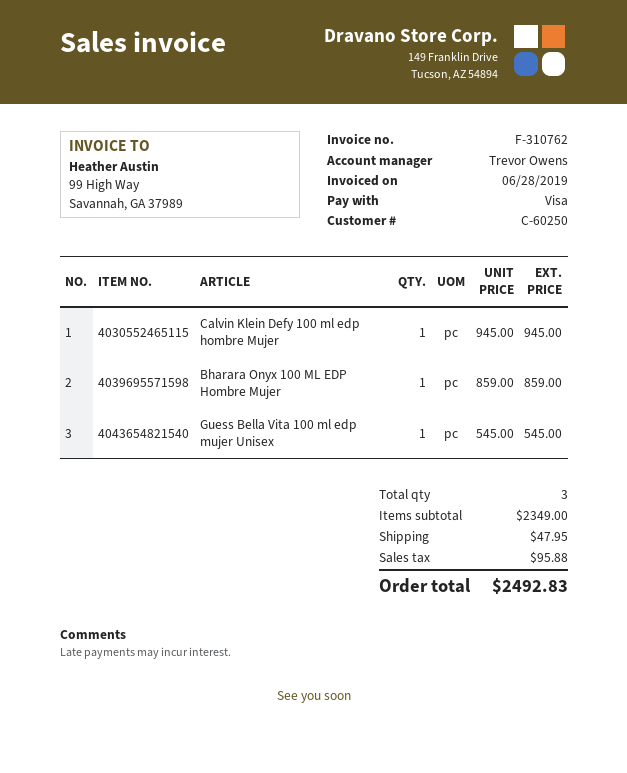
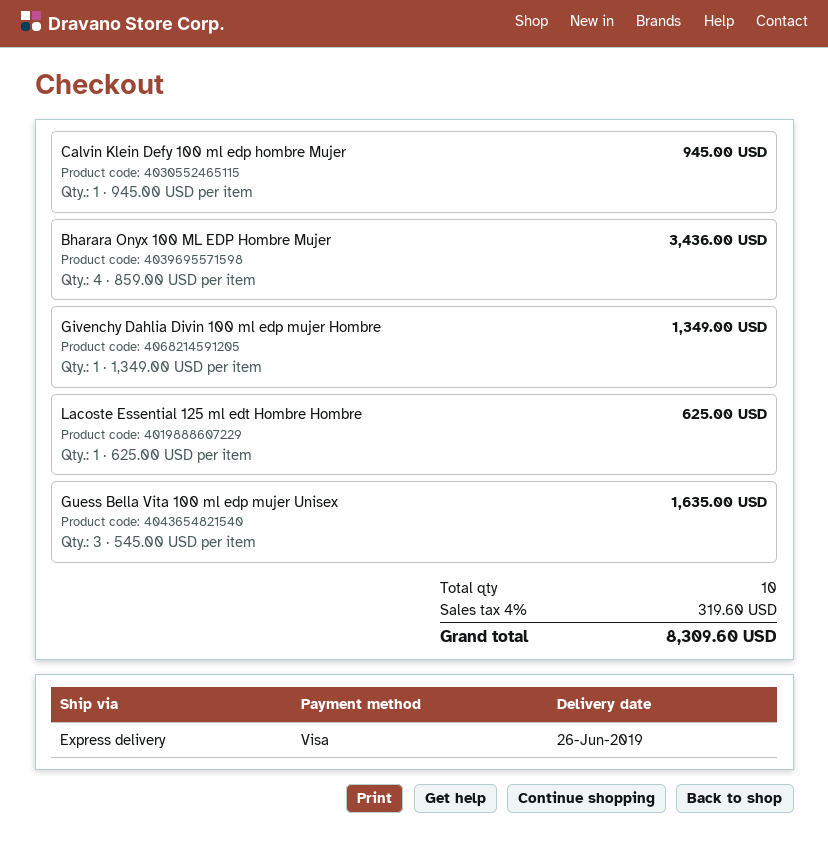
Bharara Onyx 100 ML EDP Hombre Mujer: 1 x 859.00 = 859.00 -> 4 x 859.00 = 3436.00
Guess Bella Vita 100 ml edp mujer Unisex: 1 x 545.00 = 545.00 -> 3 x 545.00 = 1635.00
Givenchy Dahlia Divin 100 ml edp mujer Hombre: none -> 1 x 1349.00 = 1349.00
Lacoste Essential 125 ml edt Hombre Hombre: none -> 1 x 625.00 = 625.00
total quantity: 3 -> 10
shipping: 47.95 -> none
tax: 95.88 -> 319.60
total: 2492.83 -> 8309.60

